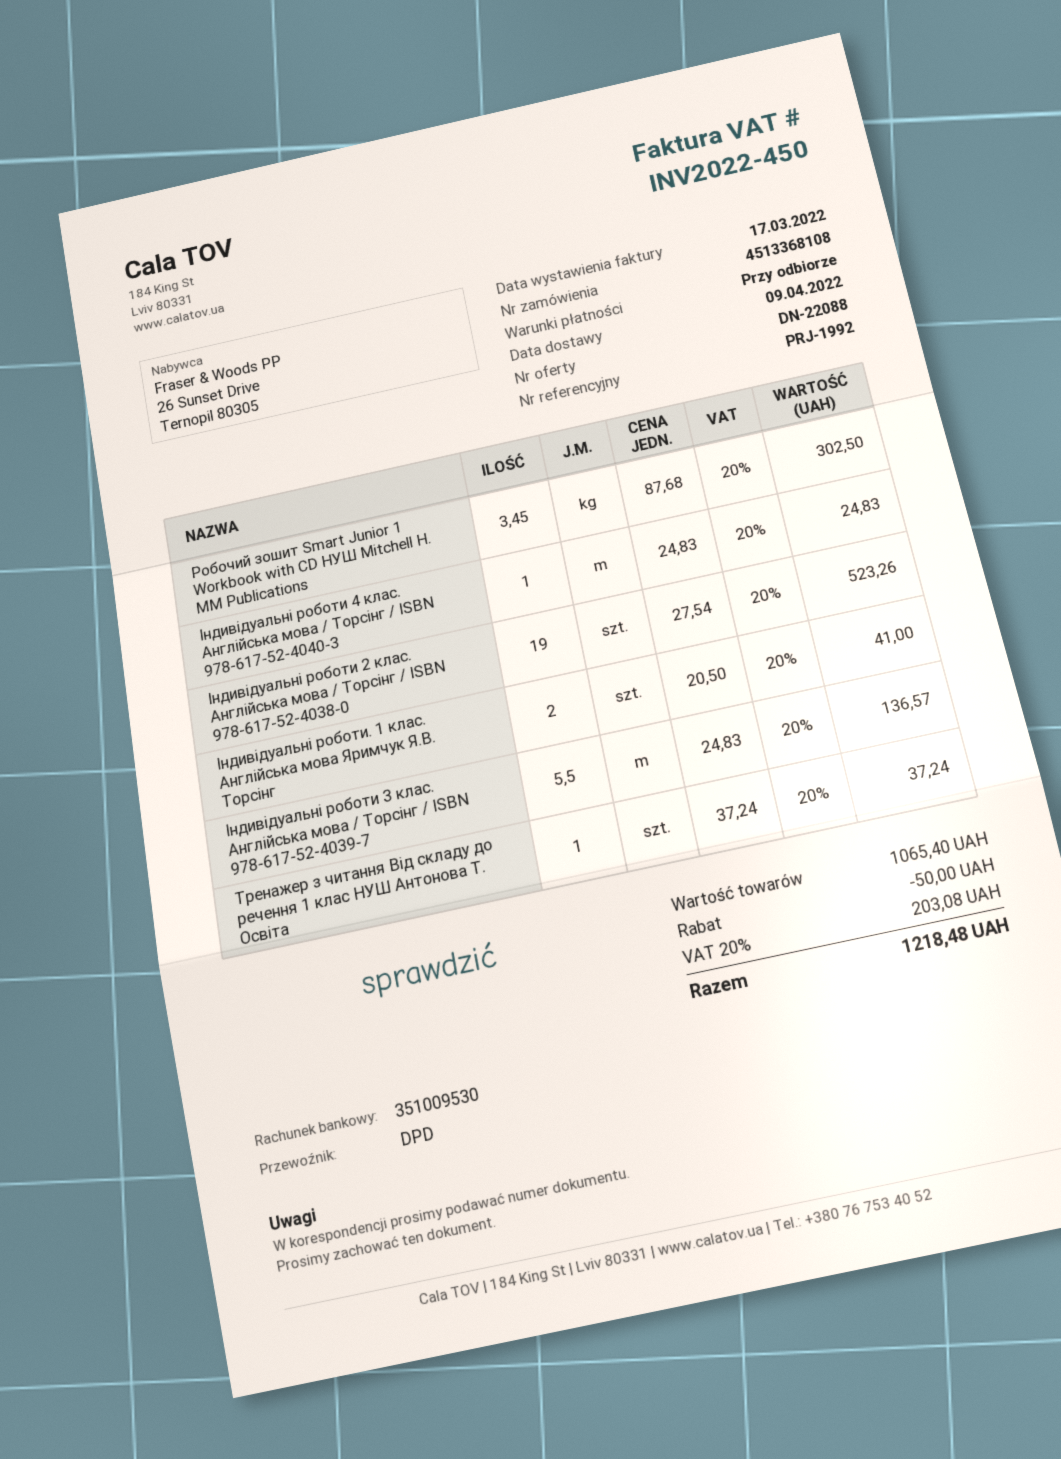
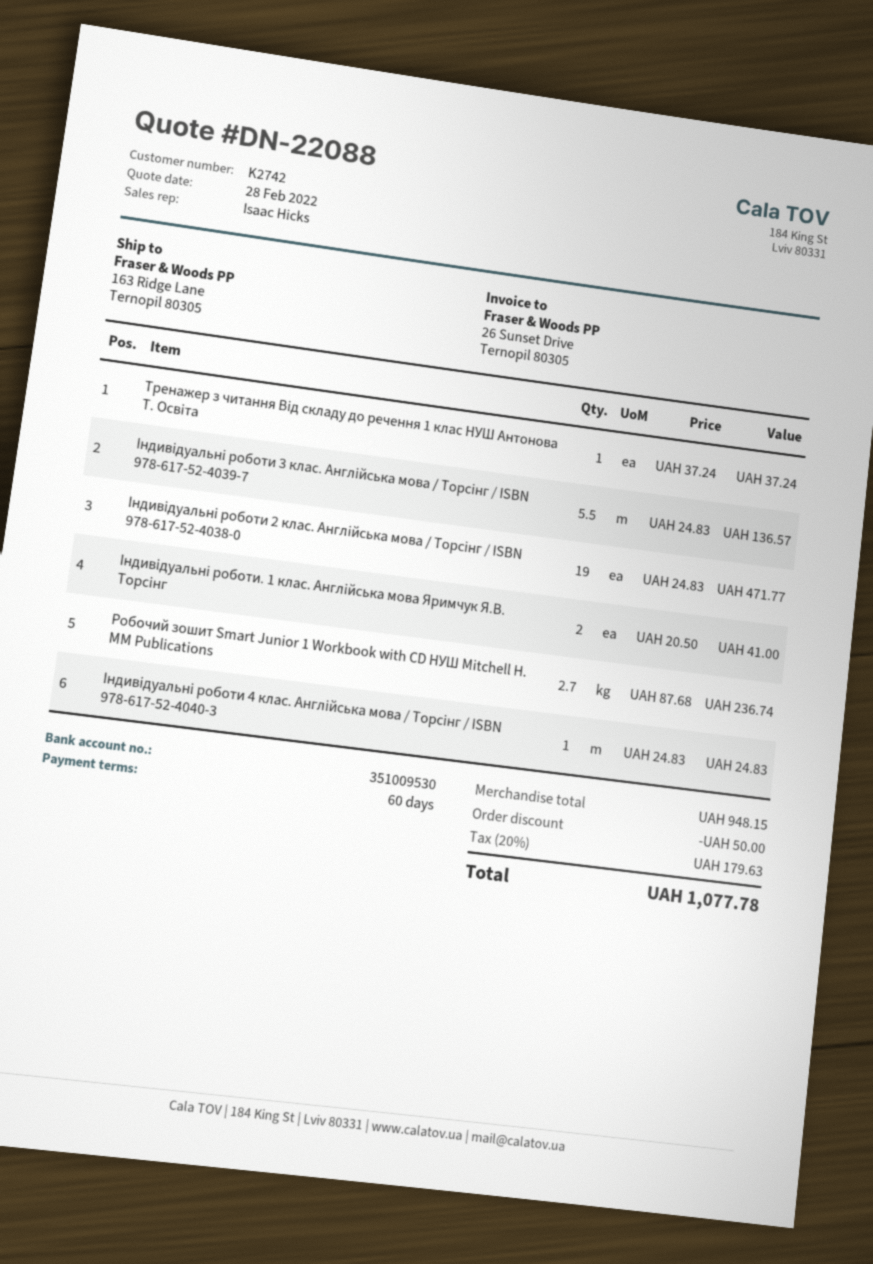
payment terms: on receipt -> 60 days
Робочий зошит Smart Junior 1 Workbook with CD НУШ Mitchell H. MM Publications: 3.45 x 87.68 = 302.50 -> 2.7 x 87.68 = 236.74
Індивідуальні роботи 2 клас. Англійська мова / Торсінг / ISBN 978-617-52-4038-0: 19 x 27.54 = 523.26 -> 19 x 24.83 = 471.77
subtotal: 1065.40 -> 948.15
tax: 20% = 203.08 -> 20% = 179.63
total: 1218.48 -> 1077.78

